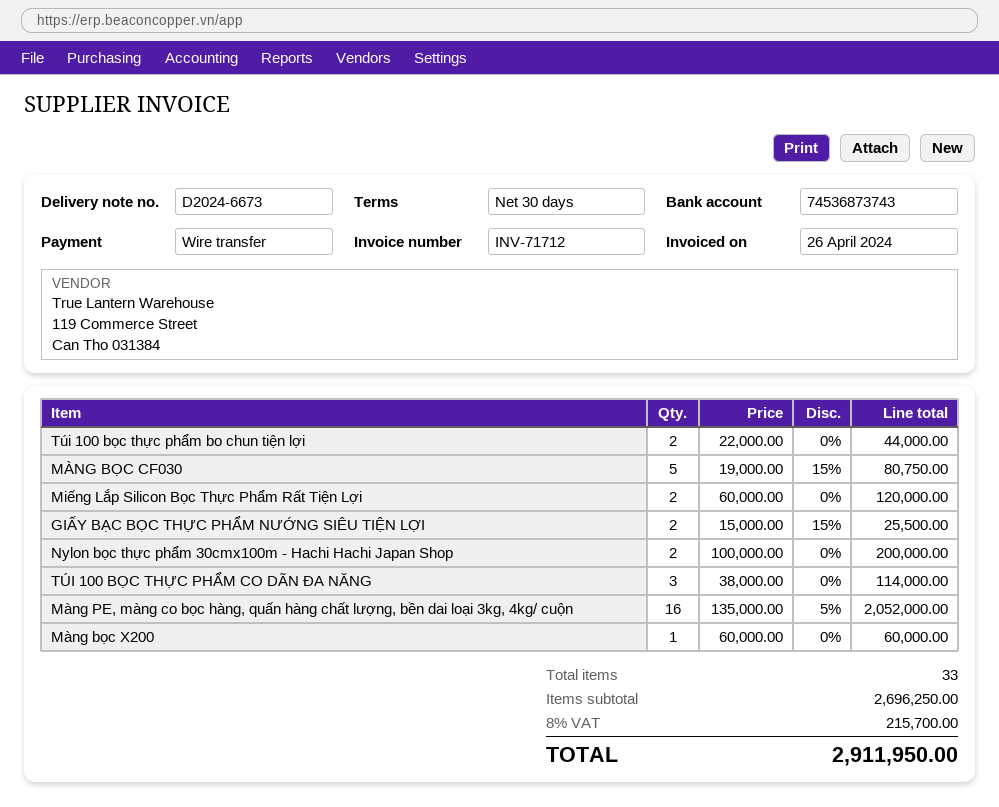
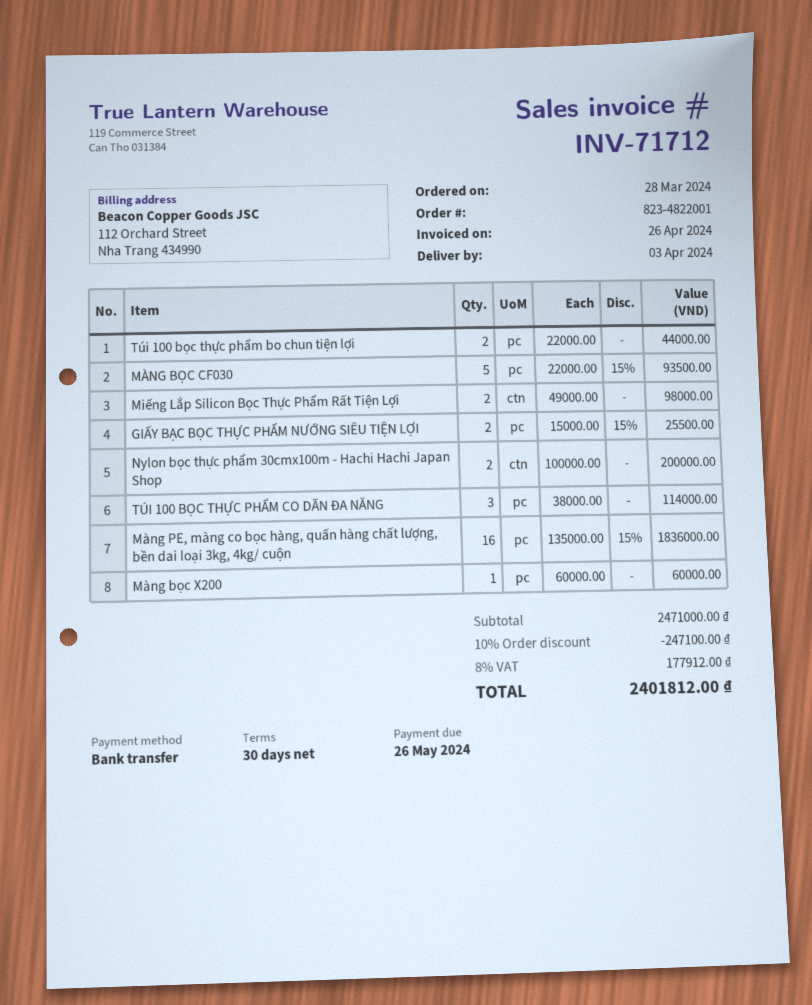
MÀNG BỌC CF030: 5 x 19000.00 - 15% = 80750.00 -> 5 x 22000.00 - 15% = 93500.00
Miếng Lắp Silicon Bọc Thực Phẩm Rất Tiện Lợi: 2 x 60000.00 = 120000.00 -> 2 x 49000.00 = 98000.00
Màng PE, màng co bọc hàng, quấn hàng chất lượng, bền dai loại 3kg, 4kg/ cuộn: 16 x 135000.00 - 5% = 2052000.00 -> 16 x 135000.00 - 15% = 1836000.00
subtotal: 2696250.00 -> 2471000.00
discount: none -> 10% = 247100.00
tax: 8% = 215700.00 -> 8% = 177912.00
total: 2911950.00 -> 2401812.00

